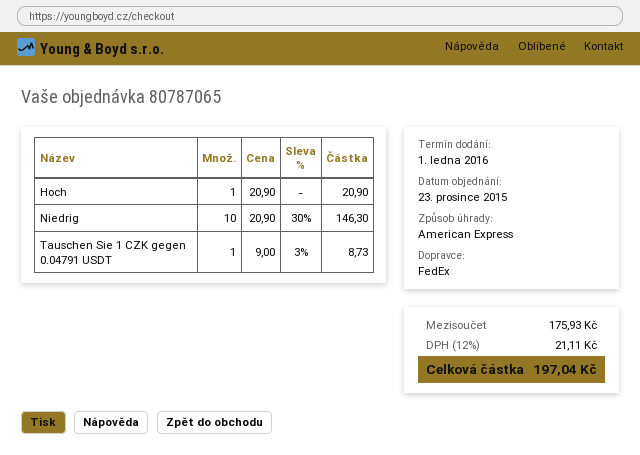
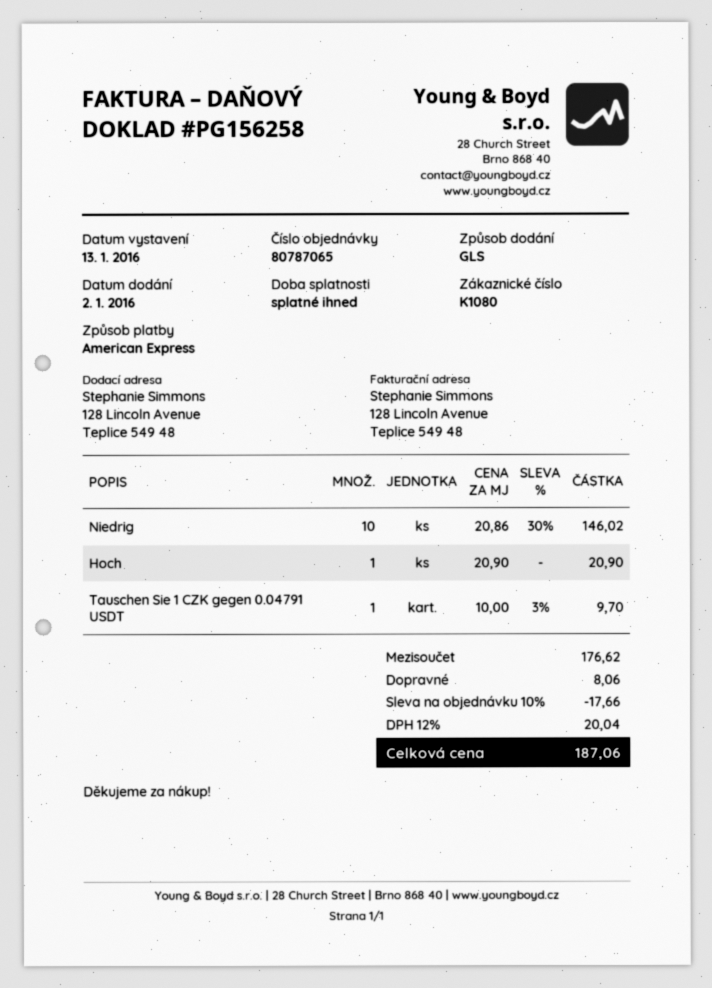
delivery date: 2016-01-01 -> 2016-01-02
shipping method: FedEx -> GLS
Niedrig: 10 x 20.90 - 30% = 146.30 -> 10 x 20.86 - 30% = 146.02
Tauschen Sie 1 CZK gegen 0.04791 USDT: 1 x 9.00 - 3% = 8.73 -> 1 x 10.00 - 3% = 9.70
subtotal: 175.93 -> 176.62
discount: none -> 10% = 17.66
shipping: none -> 8.06
tax: 12% = 21.11 -> 12% = 20.04
total: 197.04 -> 187.06

